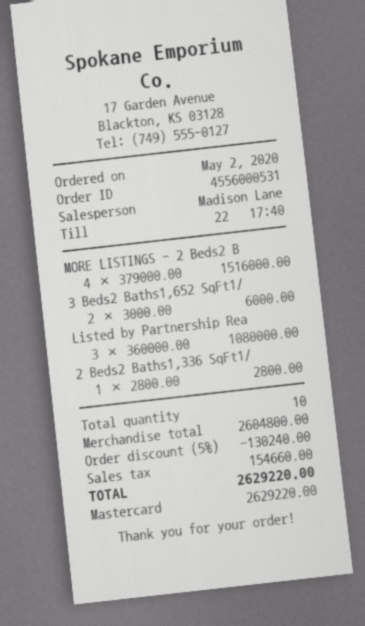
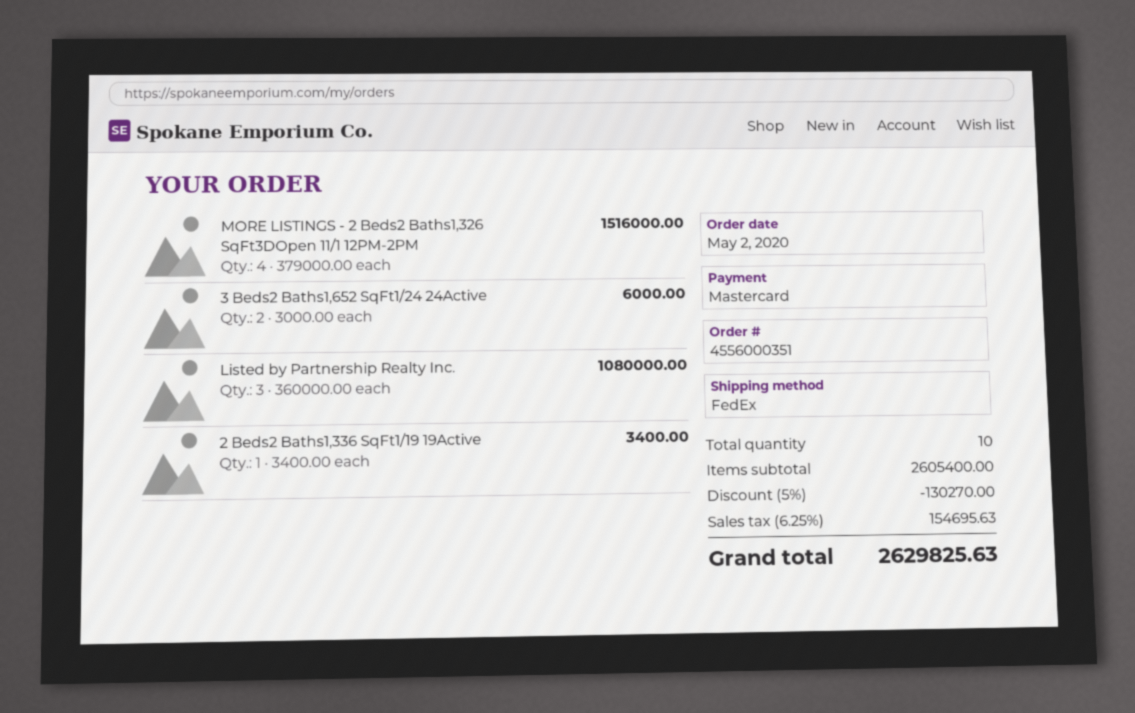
order number: 4556000531 -> 4556000351
2 Beds2 Baths1,336 SqFt1/: 1 x 2800.00 = 2800.00 -> 1 x 3400.00 = 3400.00
subtotal: 2604800.00 -> 2605400.00
discount: 5% = 130240.00 -> 5% = 130270.00
tax: 154660.00 -> 154695.63
total: 2629220.00 -> 2629825.63

